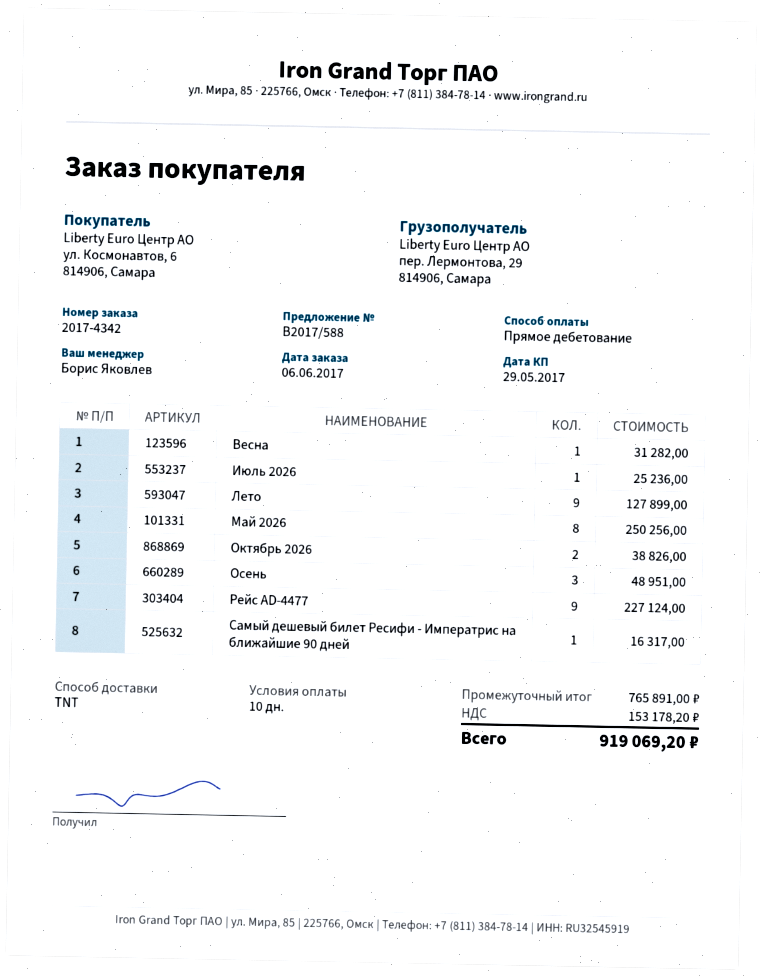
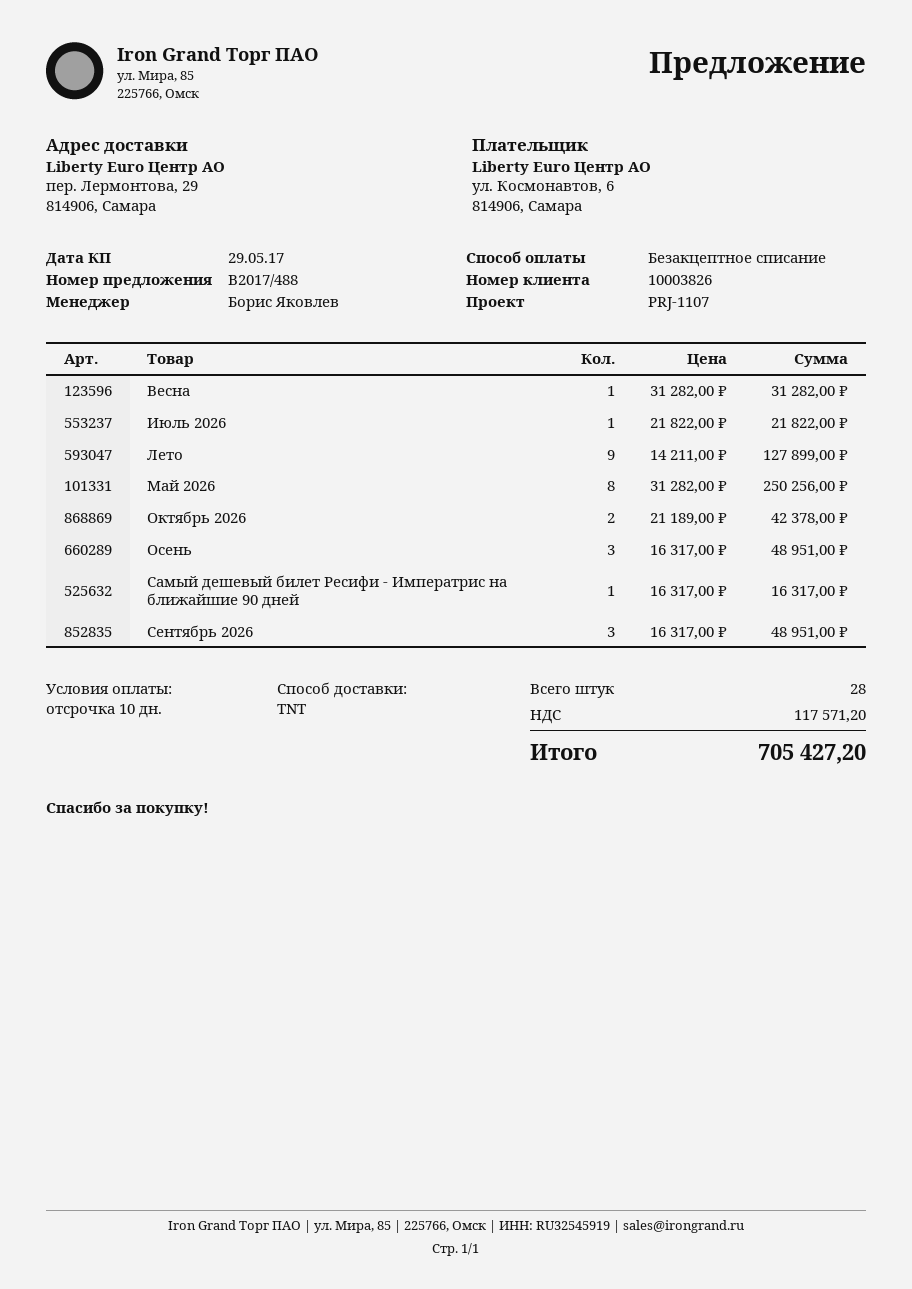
quote number: B2017/588 -> B2017/488
Июль 2026: 1 for 25236.00 -> 1 for 21822.00
Октябрь 2026: 2 for 38826.00 -> 2 for 42378.00
Рейс AD-4477: 9 for 227124.00 -> none
Сентябрь 2026: none -> 3 for 48951.00
tax: 153178.20 -> 117571.20
total: 919069.20 -> 705427.20

